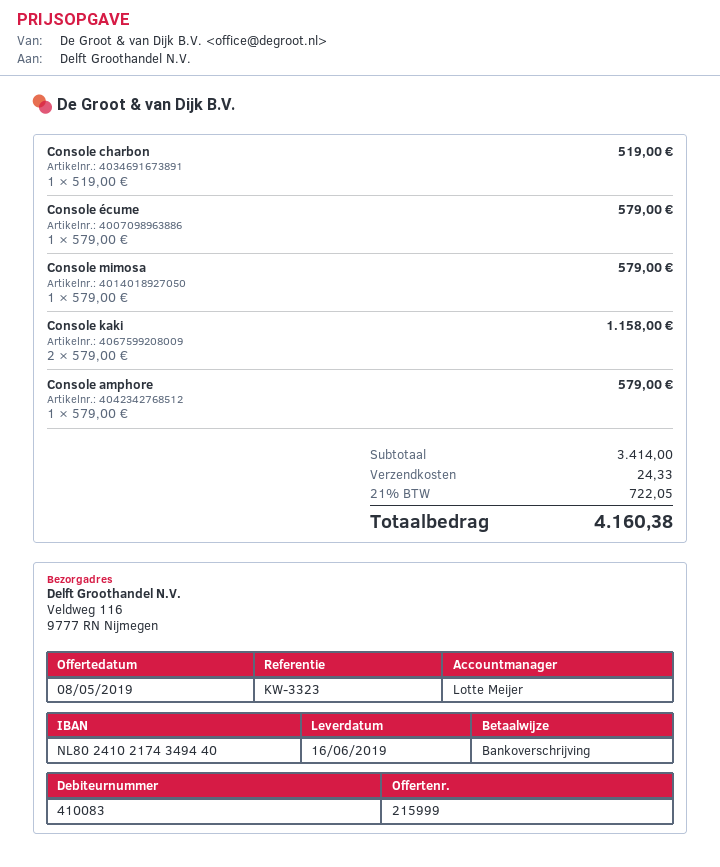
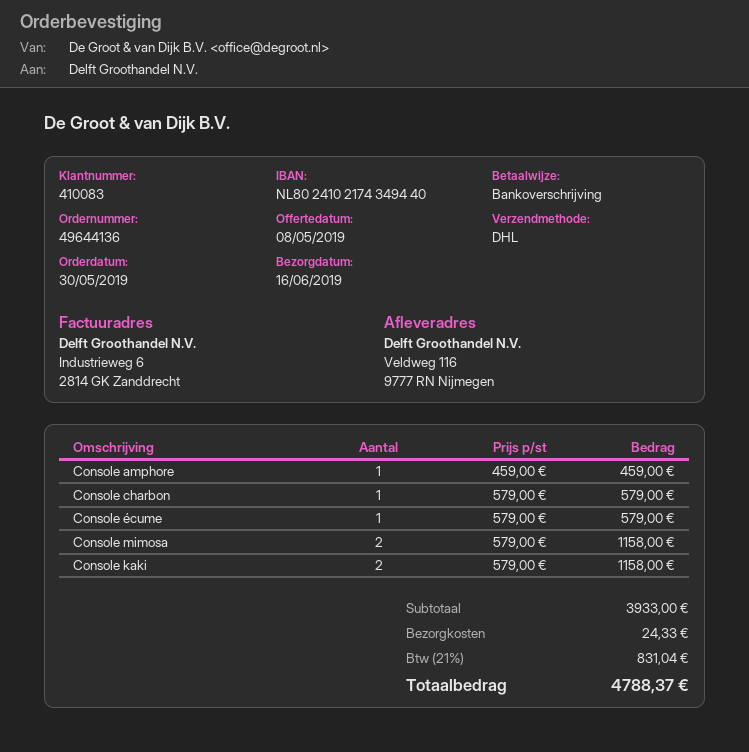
Console charbon: 1 x 519.00 = 519.00 -> 1 x 579.00 = 579.00
Console mimosa: 1 x 579.00 = 579.00 -> 2 x 579.00 = 1158.00
Console amphore: 1 x 579.00 = 579.00 -> 1 x 459.00 = 459.00
subtotal: 3414.00 -> 3933.00
tax: 21% = 722.05 -> 21% = 831.04
total: 4160.38 -> 4788.37

